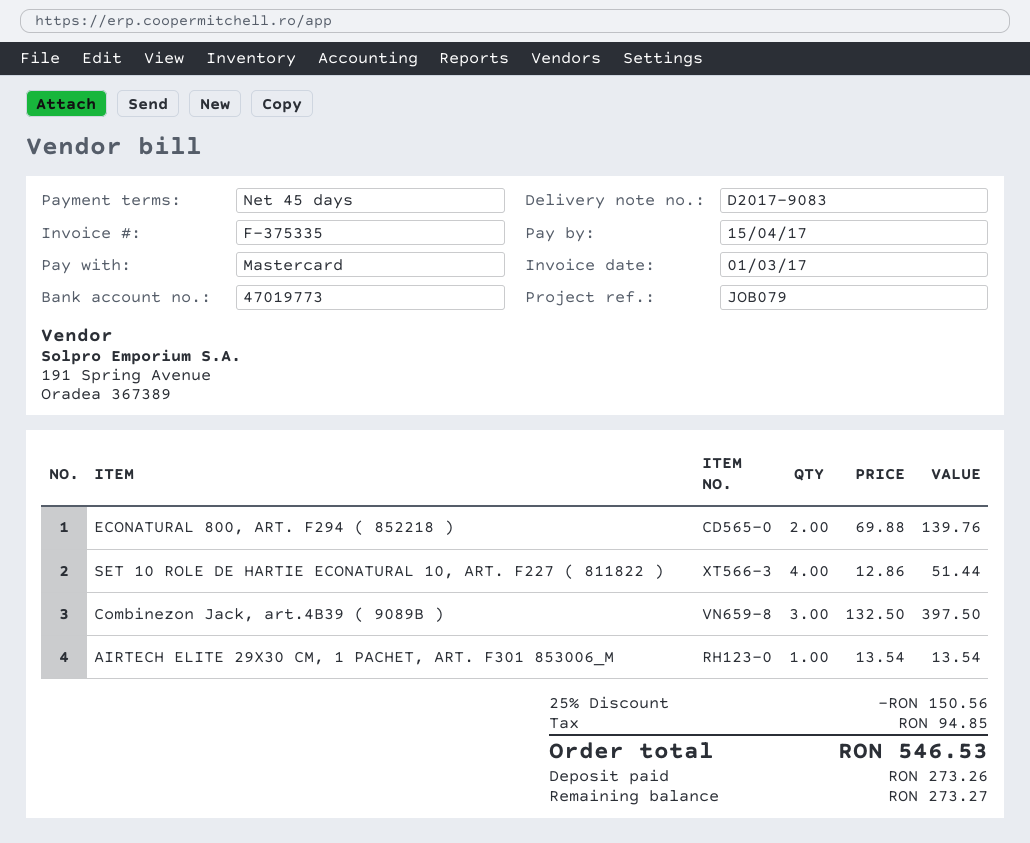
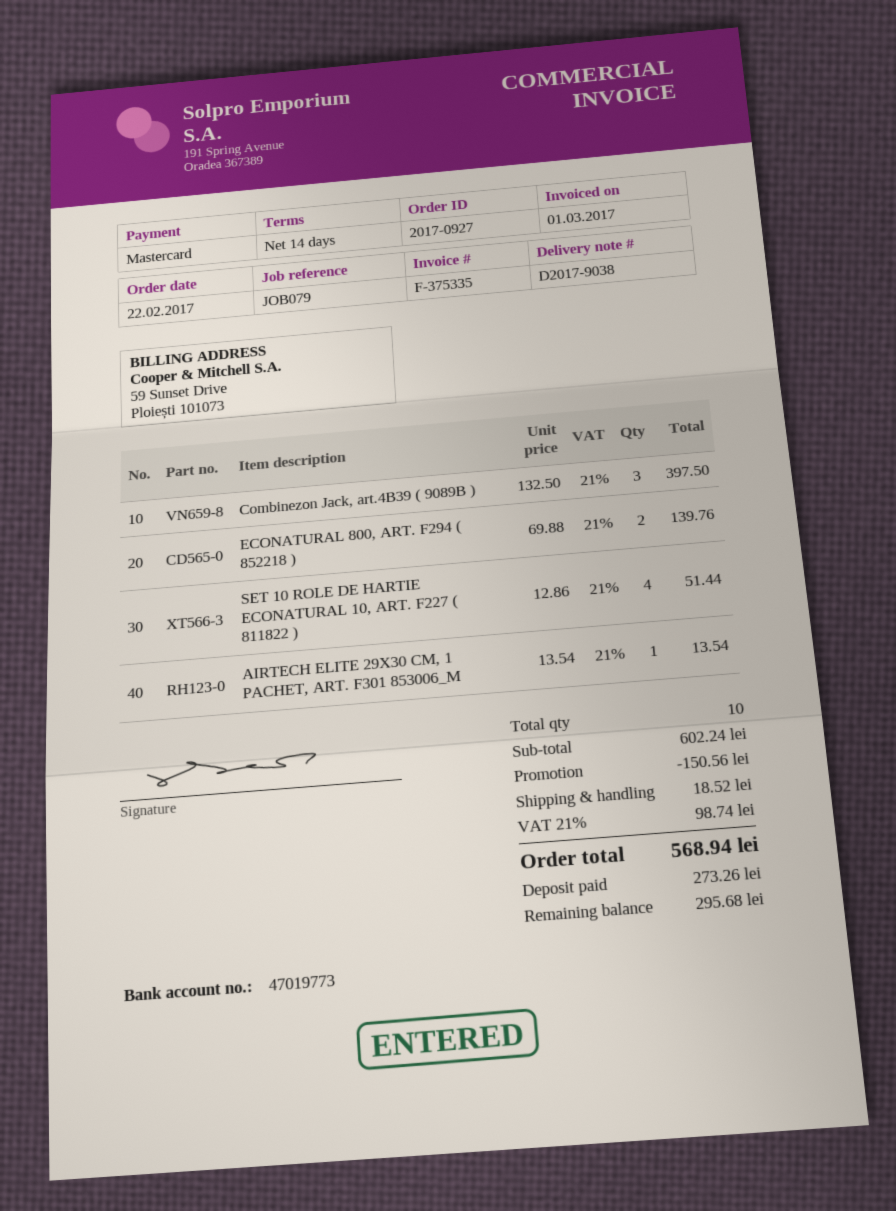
delivery note number: D2017-9083 -> D2017-9038
payment terms: 45 days -> 14 days
shipping: none -> 18.52
tax: 94.85 -> 98.74
total: 546.53 -> 568.94
balance: 273.27 -> 295.68

